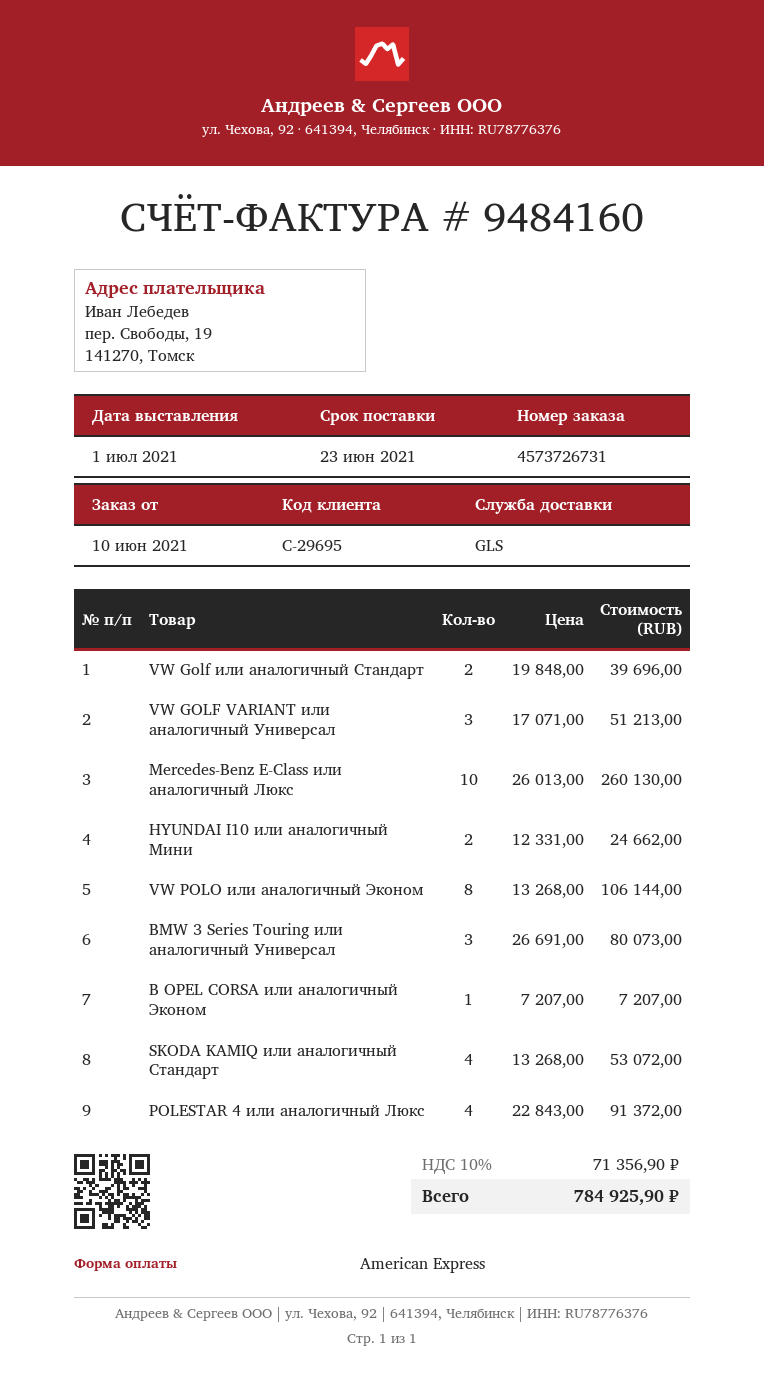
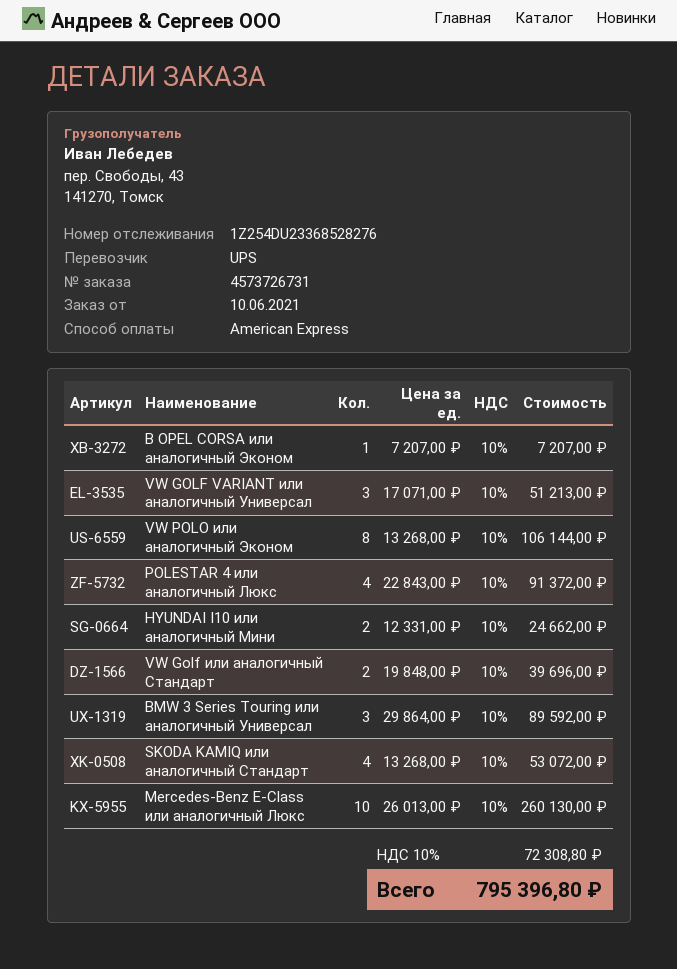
shipping method: GLS -> UPS
BMW 3 Series Touring или аналогичный Универсал: 3 x 26691.00 = 80073.00 -> 3 x 29864.00 = 89592.00
tax: 10% = 71356.90 -> 10% = 72308.80
total: 784925.90 -> 795396.80

